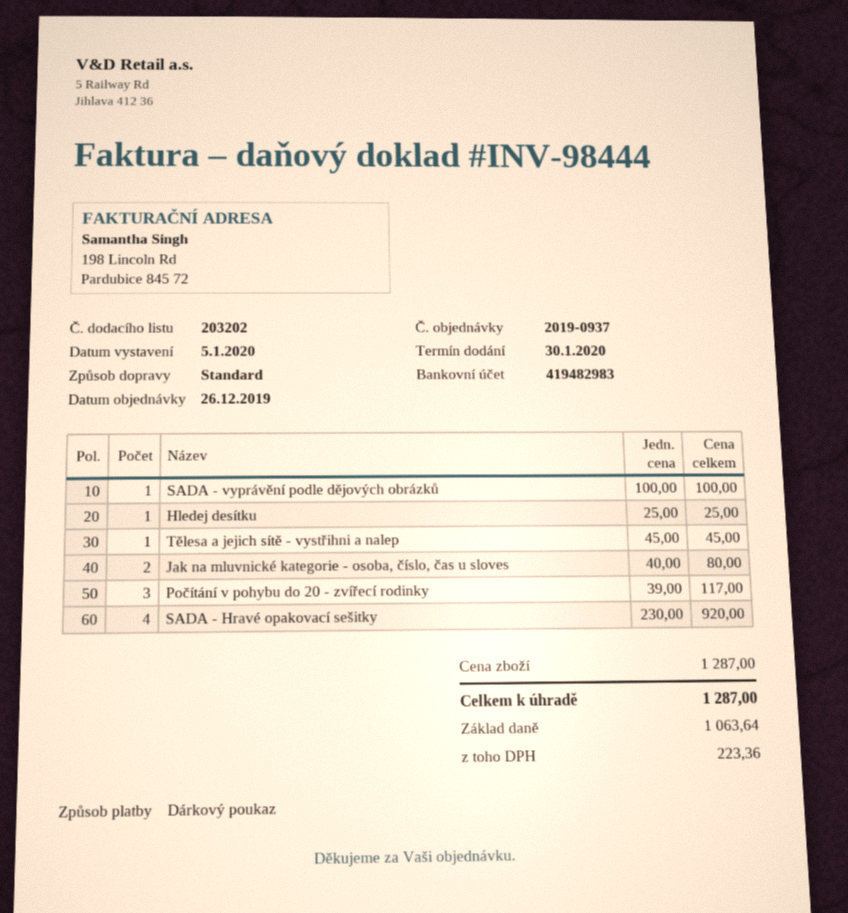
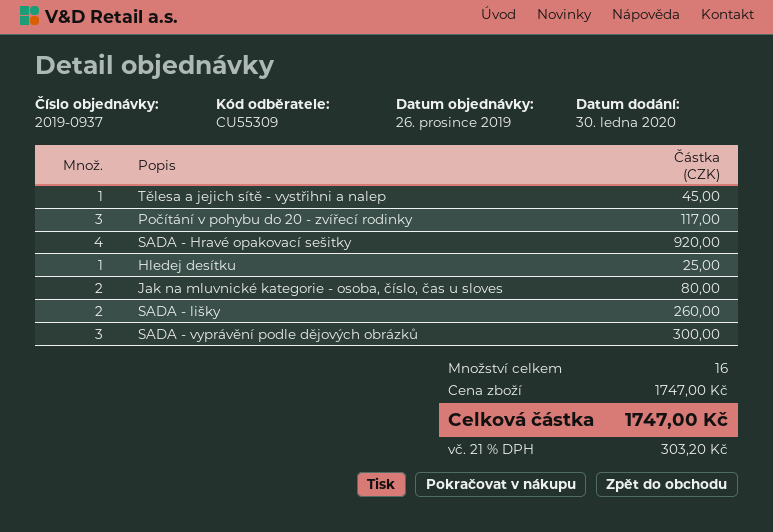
SADA - vyprávění podle dějových obrázků: 1 for 100.00 -> 3 for 300.00
SADA - lišky: none -> 2 for 260.00
subtotal: 1287.00 -> 1747.00
tax: 223.36 -> 303.20
total: 1287.00 -> 1747.00

